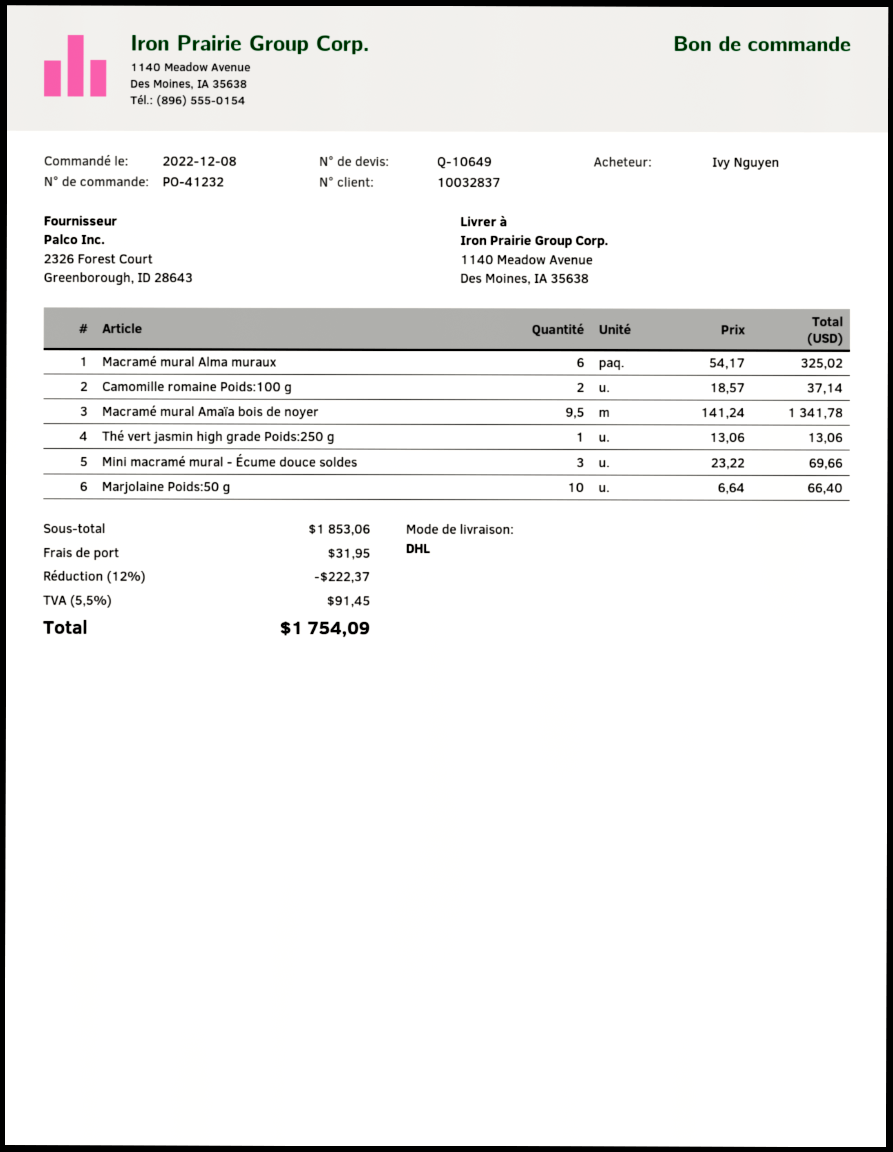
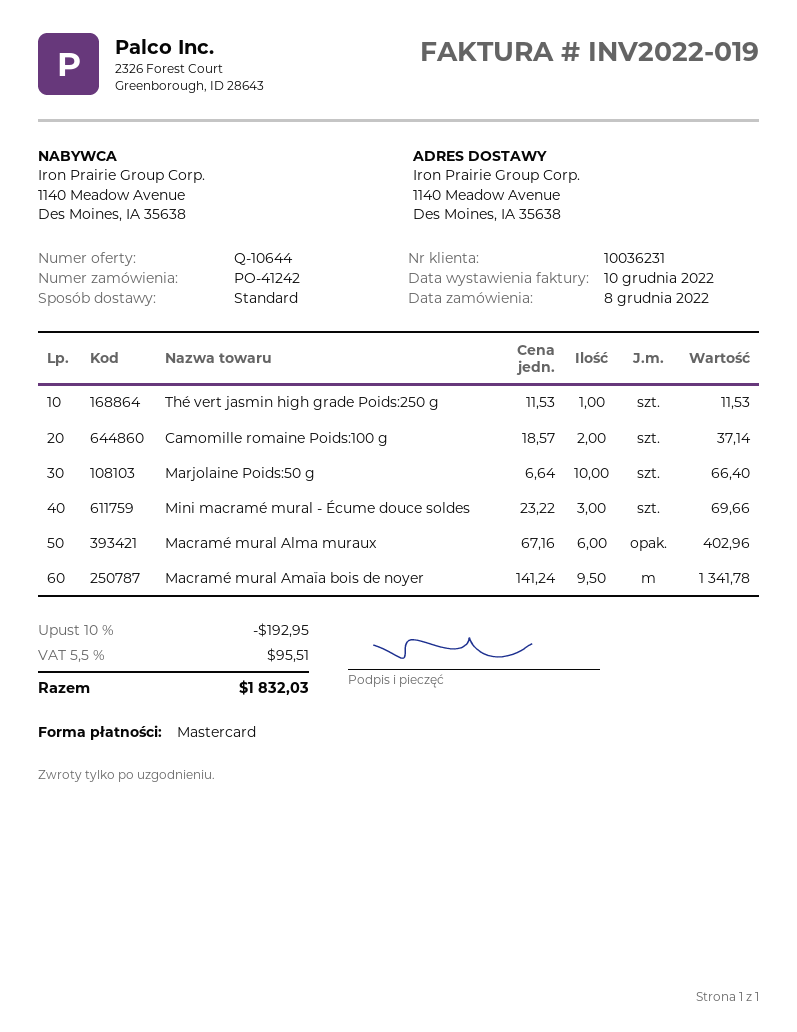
quote number: Q-10649 -> Q-10644
order number: PO-41232 -> PO-41242
customer number: 10032837 -> 10036231
shipping method: DHL -> standard
Macramé mural Alma muraux: 6 x 54.17 = 325.02 -> 6 x 67.16 = 402.96
Thé vert jasmin high grade Poids:250 g: 1 x 13.06 = 13.06 -> 1 x 11.53 = 11.53
discount: 12% = 222.37 -> 10% = 192.95
shipping: 31.95 -> none
tax: 5.5% = 91.45 -> 5.5% = 95.51
total: 1754.09 -> 1832.03

